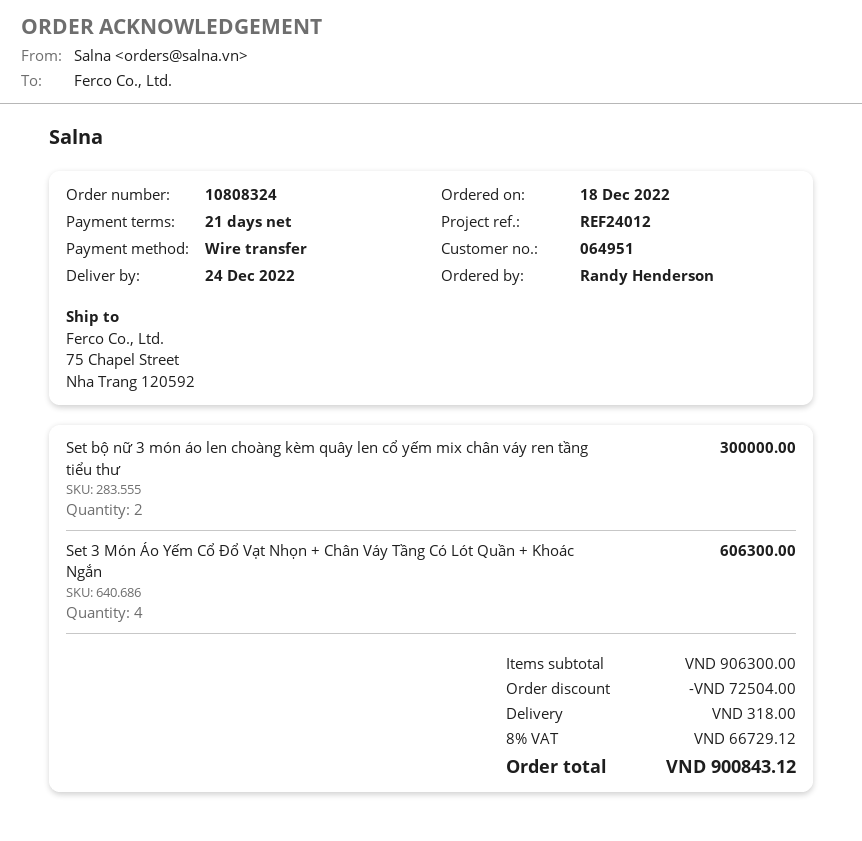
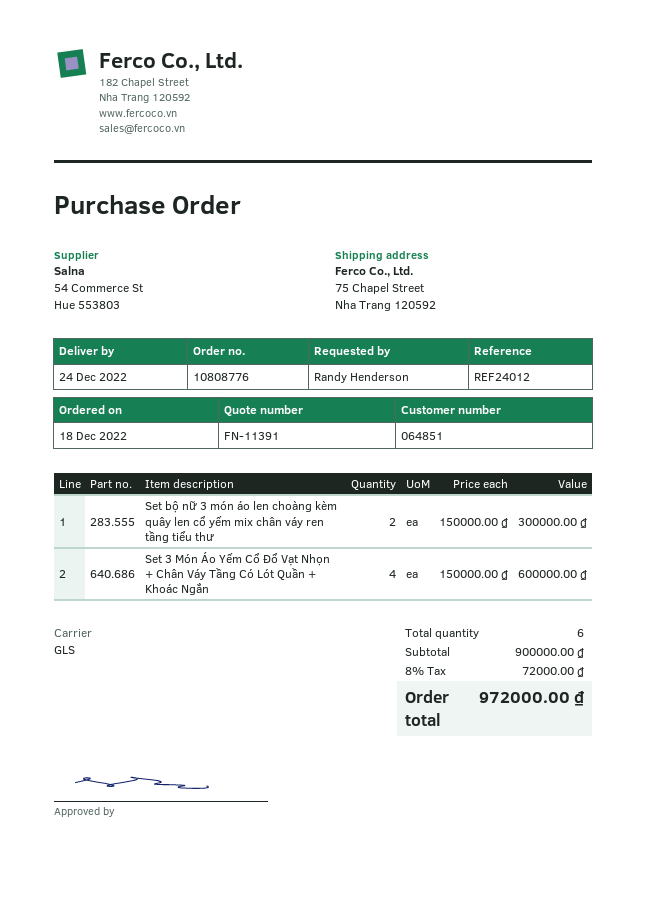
order number: 10808324 -> 10808776
customer number: 064951 -> 064851
Set 3 Món Áo Yếm Cổ Đổ Vạt Nhọn + Chân Váy Tầng Có Lót Quần + Khoác Ngắn: 4 for 606300.00 -> 4 for 600000.00
subtotal: 906300.00 -> 900000.00
discount: 72504.00 -> none
shipping: 318.00 -> none
tax: 8% = 66729.12 -> 8% = 72000.00
total: 900843.12 -> 972000.00

